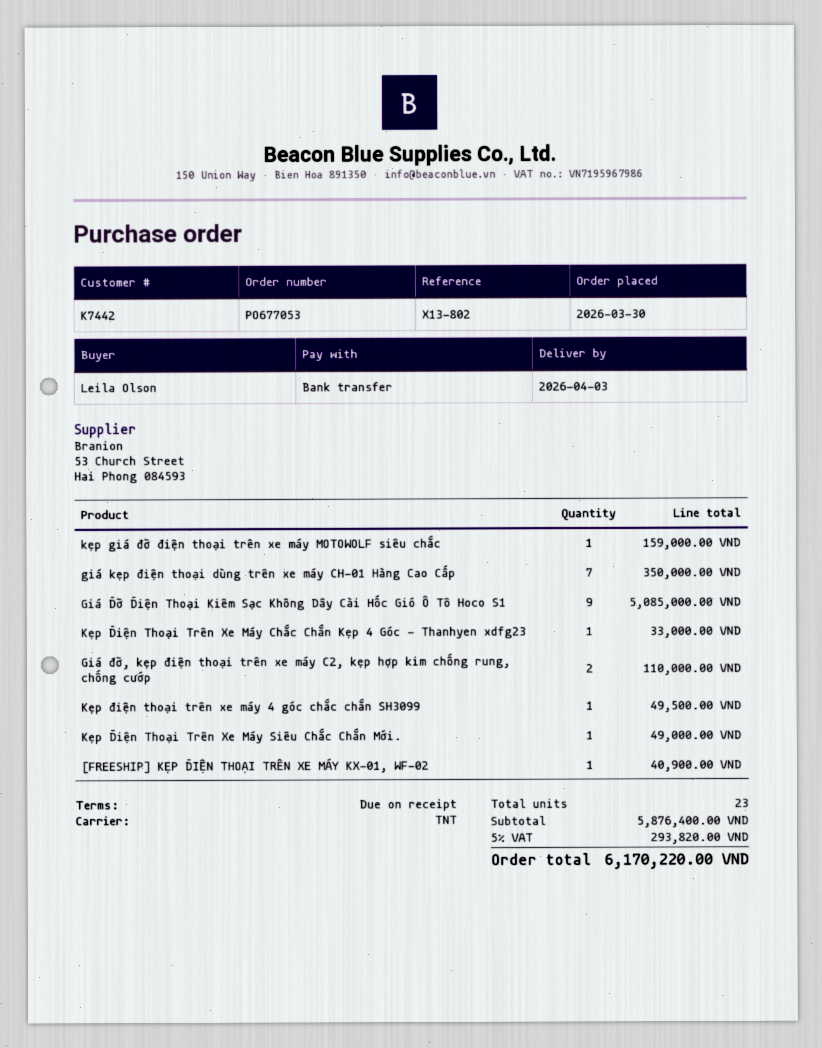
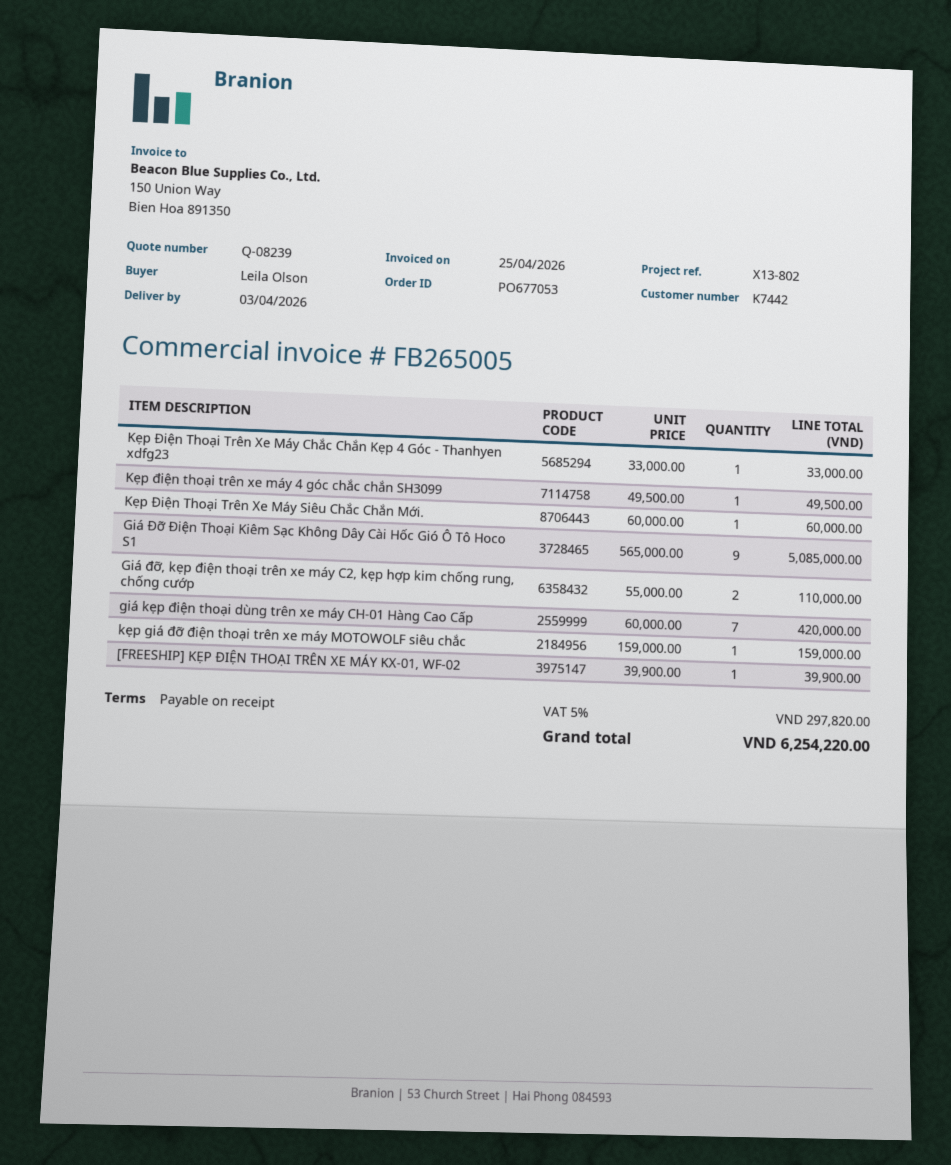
giá kẹp điện thoại dùng trên xe máy CH-01 Hàng Cao Cấp: 7 for 350000.00 -> 7 for 420000.00
Kẹp Điện Thoại Trên Xe Máy Siêu Chắc Chắn Mới.: 1 for 49000.00 -> 1 for 60000.00
[FREESHIP] KẸP ĐIỆN THOẠI TRÊN XE MÁY KX-01, WF-02: 1 for 40900.00 -> 1 for 39900.00
tax: 5% = 293820.00 -> 5% = 297820.00
total: 6170220.00 -> 6254220.00

